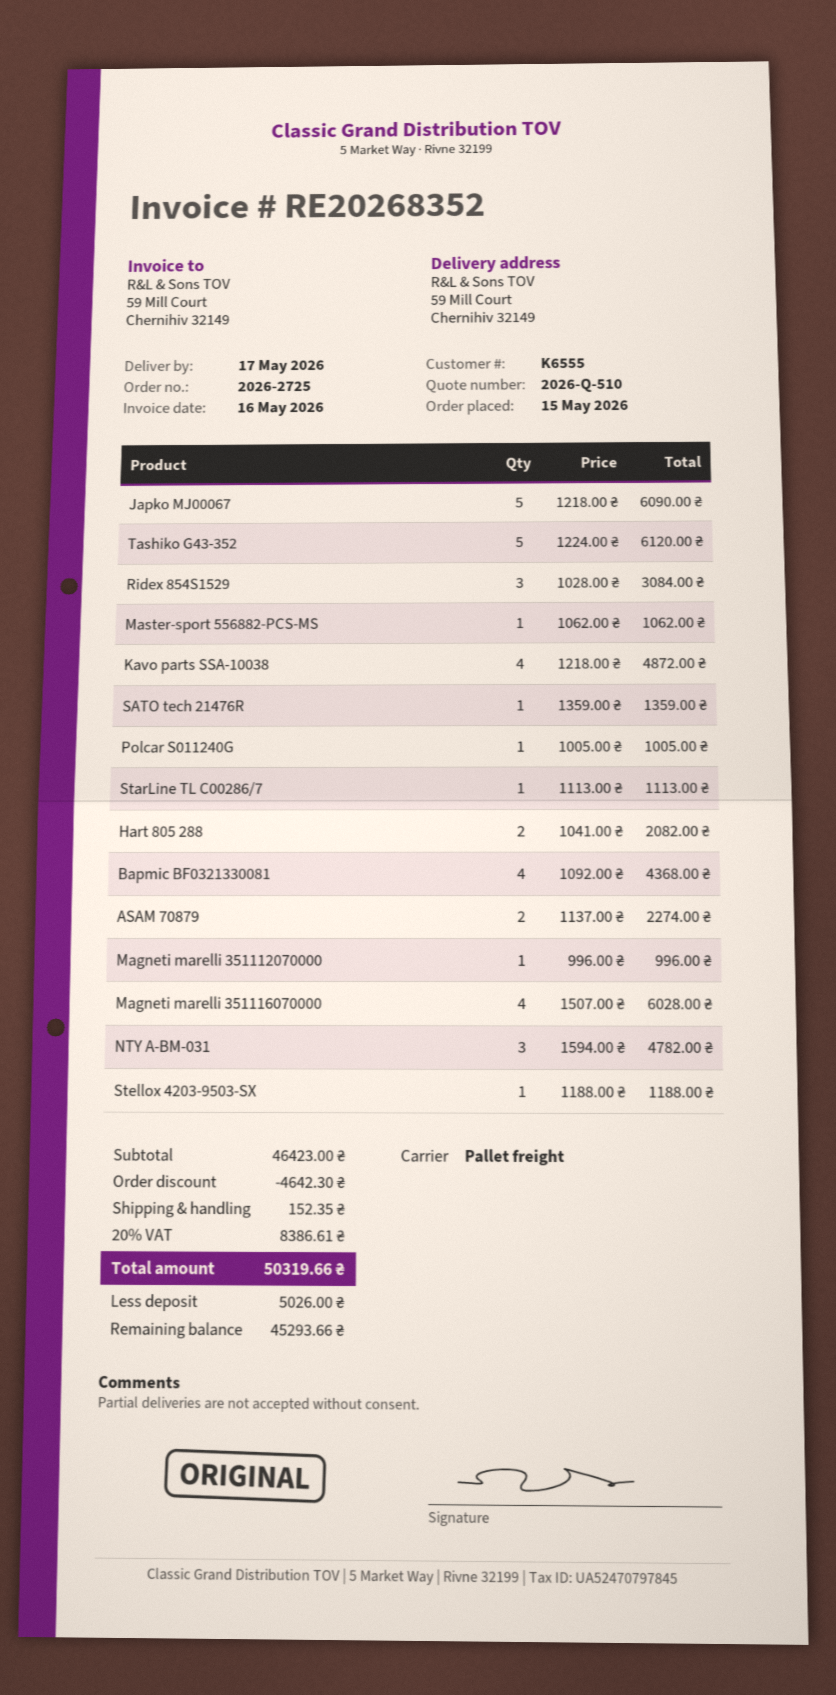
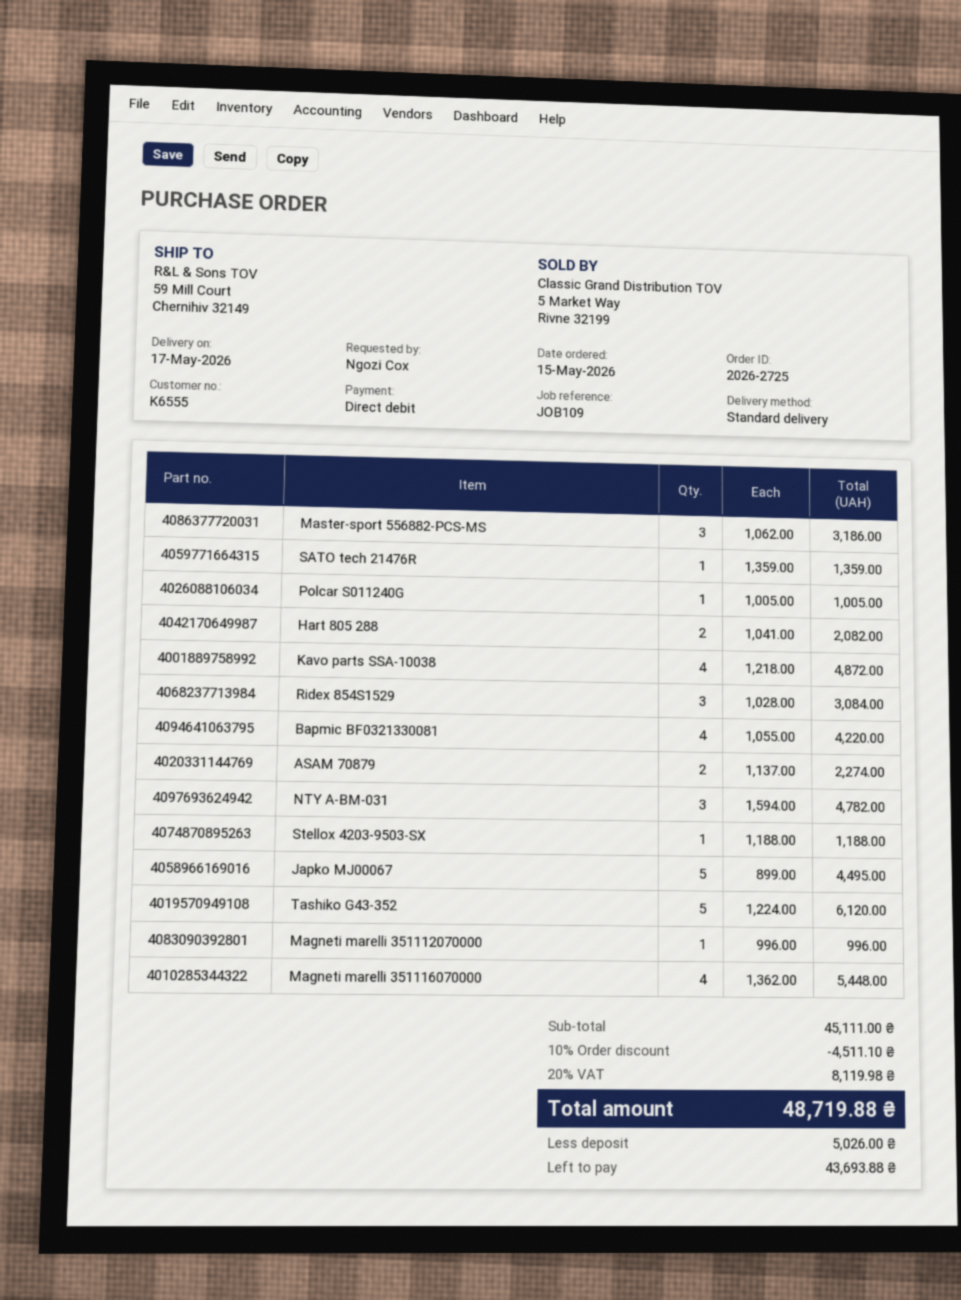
shipping method: pallet freight -> standard
Japko MJ00067: 5 x 1218.00 = 6090.00 -> 5 x 899.00 = 4495.00
Master-sport 556882-PCS-MS: 1 x 1062.00 = 1062.00 -> 3 x 1062.00 = 3186.00
StarLine TL C00286/7: 1 x 1113.00 = 1113.00 -> none
Bapmic BF0321330081: 4 x 1092.00 = 4368.00 -> 4 x 1055.00 = 4220.00
Magneti marelli 351116070000: 4 x 1507.00 = 6028.00 -> 4 x 1362.00 = 5448.00
subtotal: 46423.00 -> 45111.00
discount: 4642.30 -> 4511.10
shipping: 152.35 -> none
tax: 20% = 8386.61 -> 20% = 8119.98
total: 50319.66 -> 48719.88
balance: 45293.66 -> 43693.88

